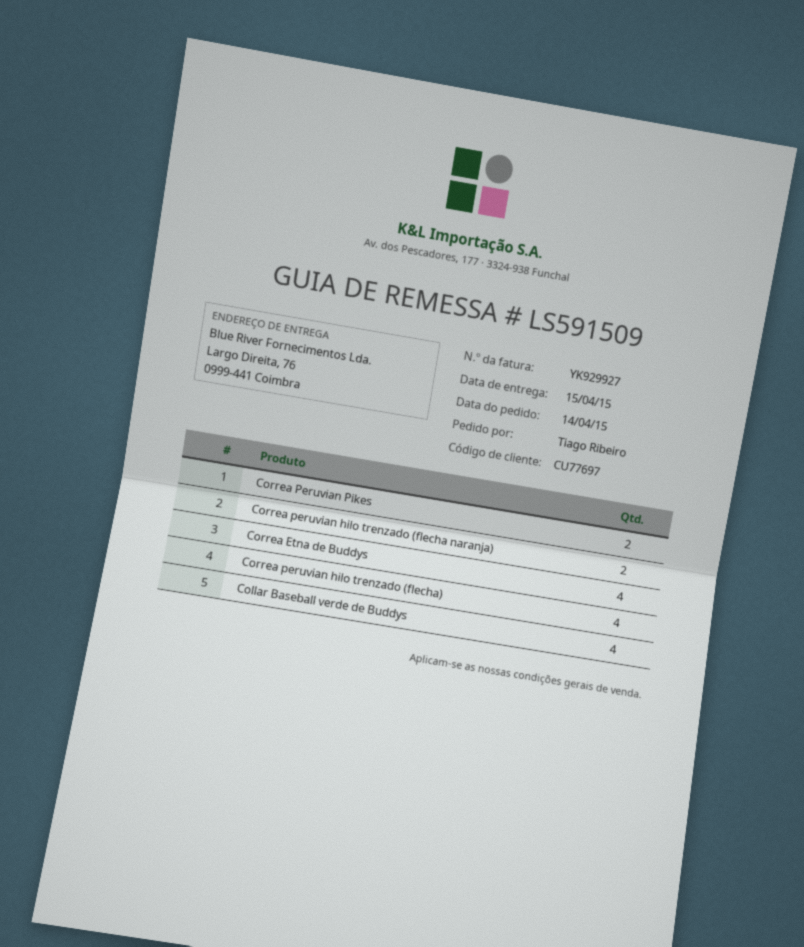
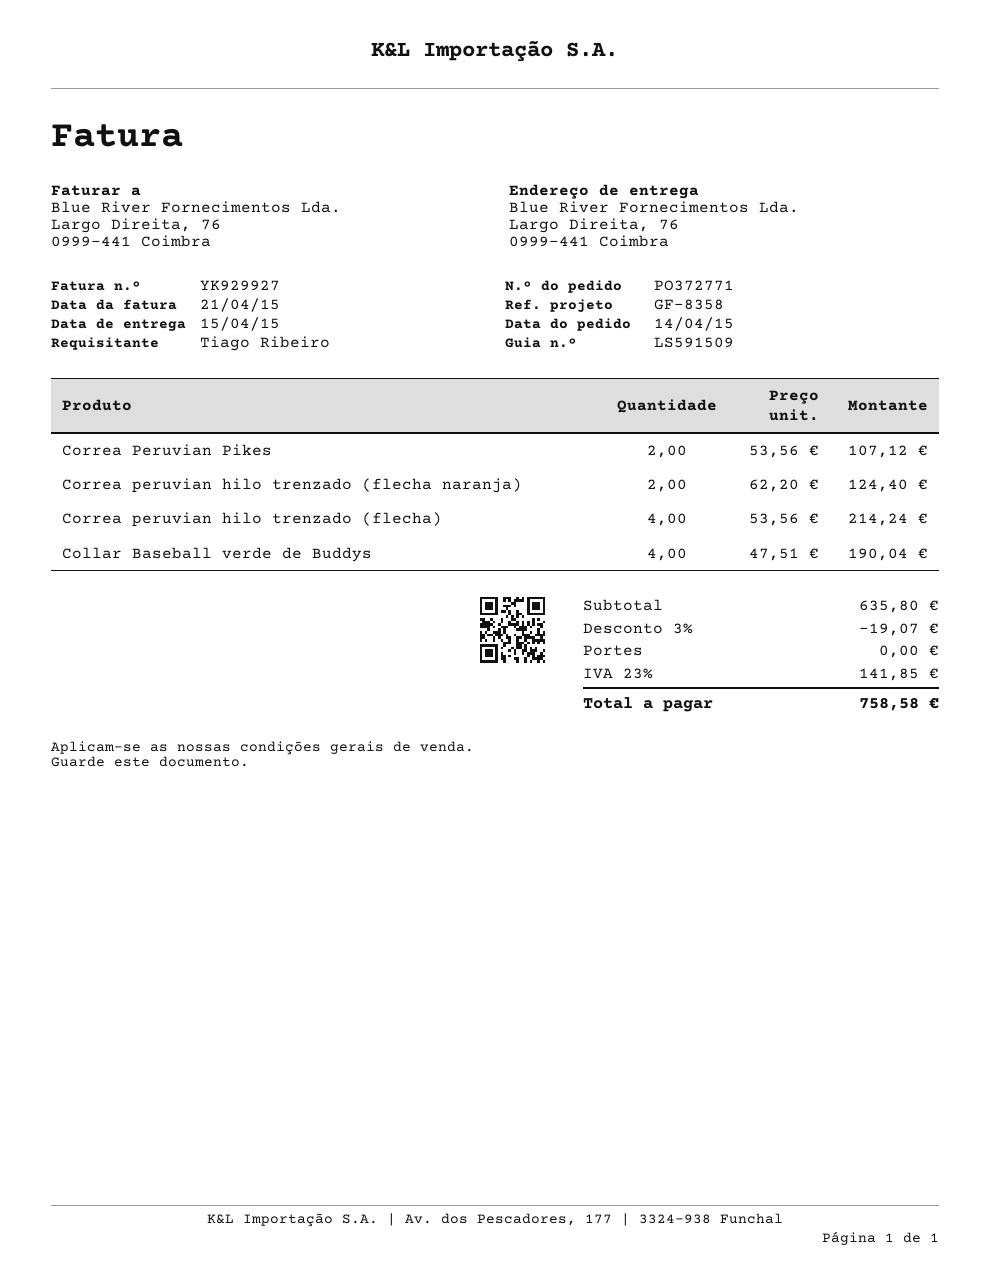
Correa Etna de Buddys: 4 -> none

